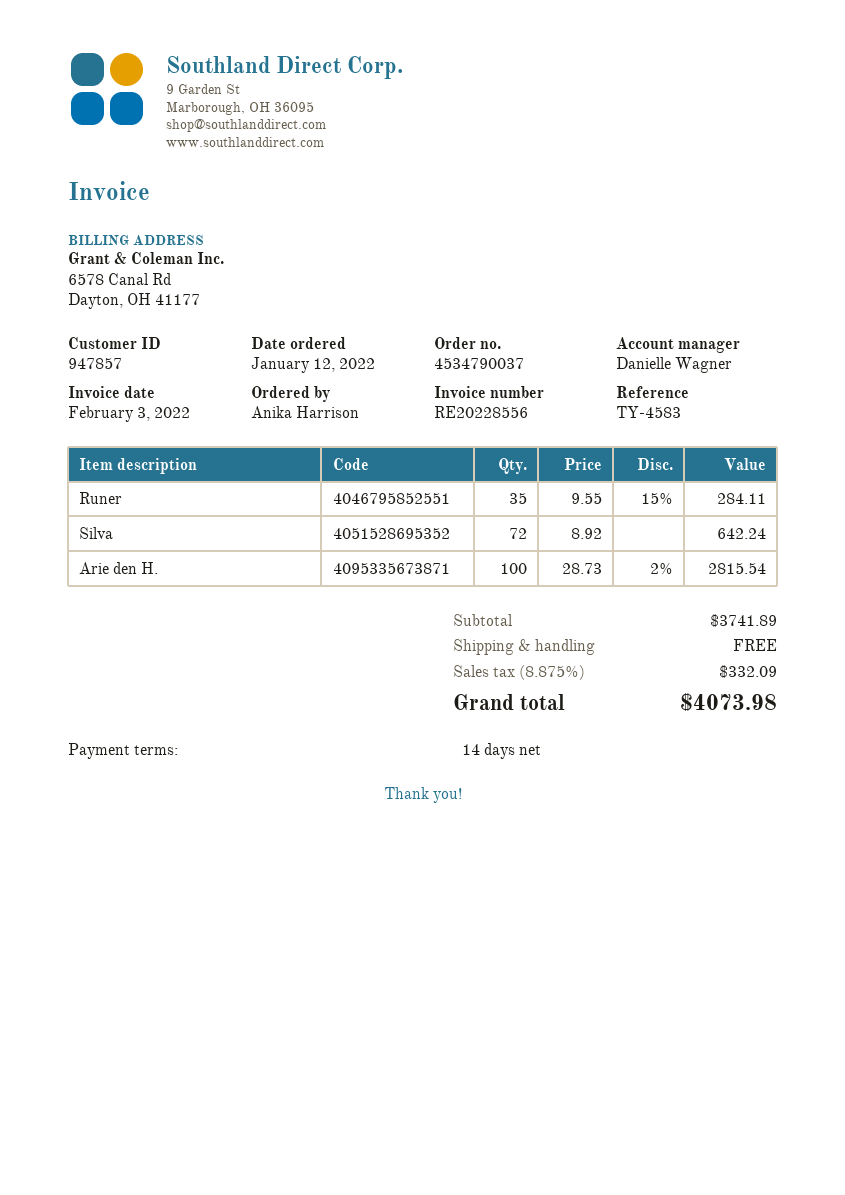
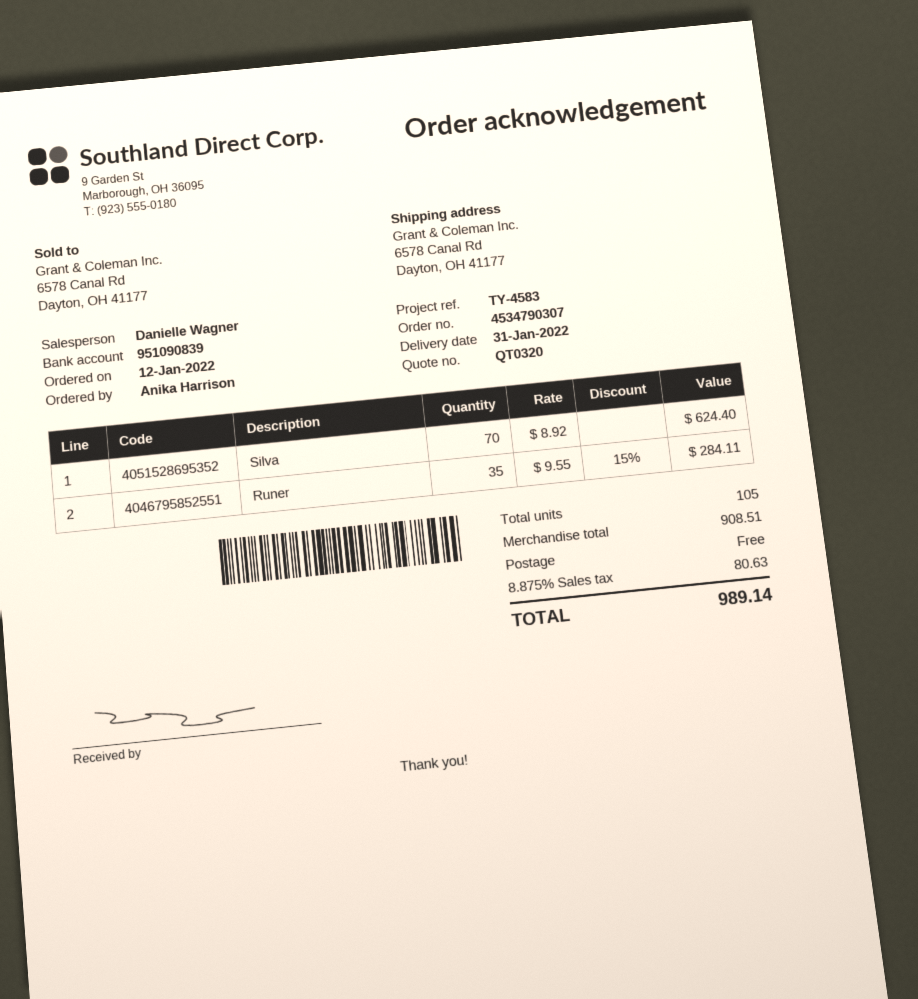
order number: 4534790037 -> 4534790307
Silva: 72 x 8.92 = 642.24 -> 70 x 8.92 = 624.40
Arie den H.: 100 x 28.73 - 2% = 2815.54 -> none
subtotal: 3741.89 -> 908.51
tax: 8.875% = 332.09 -> 8.875% = 80.63
total: 4073.98 -> 989.14

